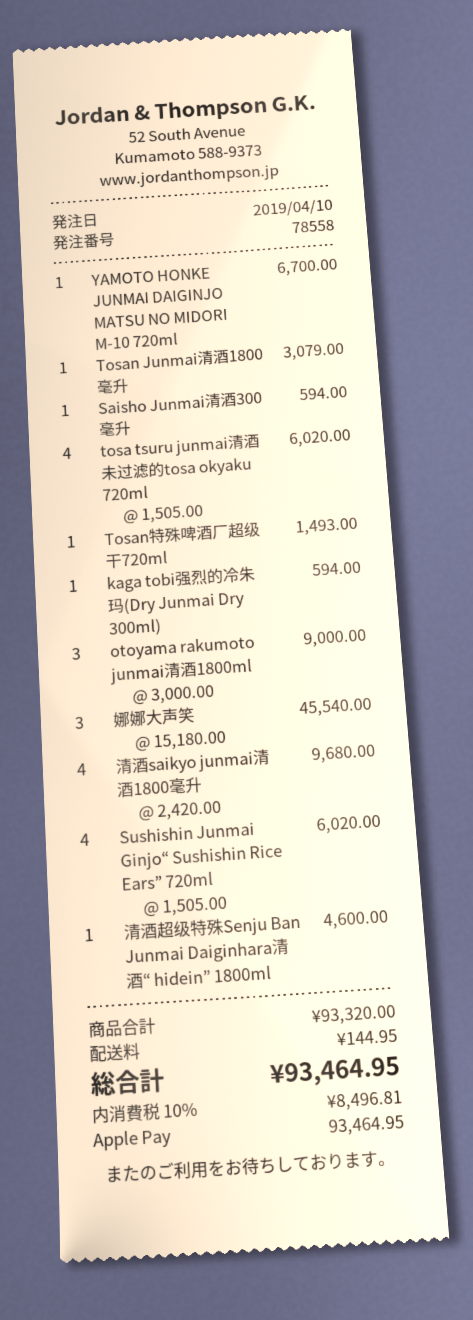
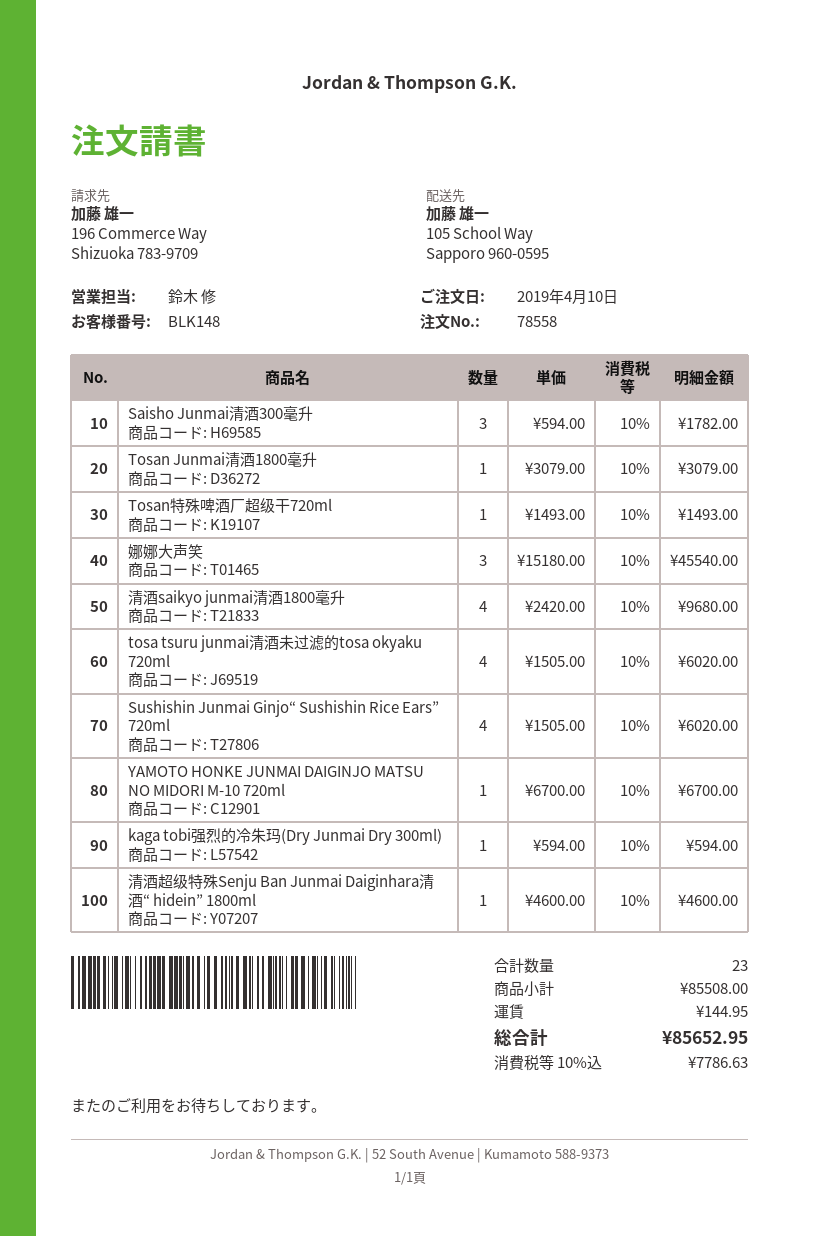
Saisho Junmai清酒300毫升: 1 x 594.00 = 594.00 -> 3 x 594.00 = 1782.00
otoyama rakumoto junmai清酒1800ml: 3 x 3000.00 = 9000.00 -> none
subtotal: 93320.00 -> 85508.00
tax: 10% = 8496.81 -> 10% = 7786.63
total: 93464.95 -> 85652.95

